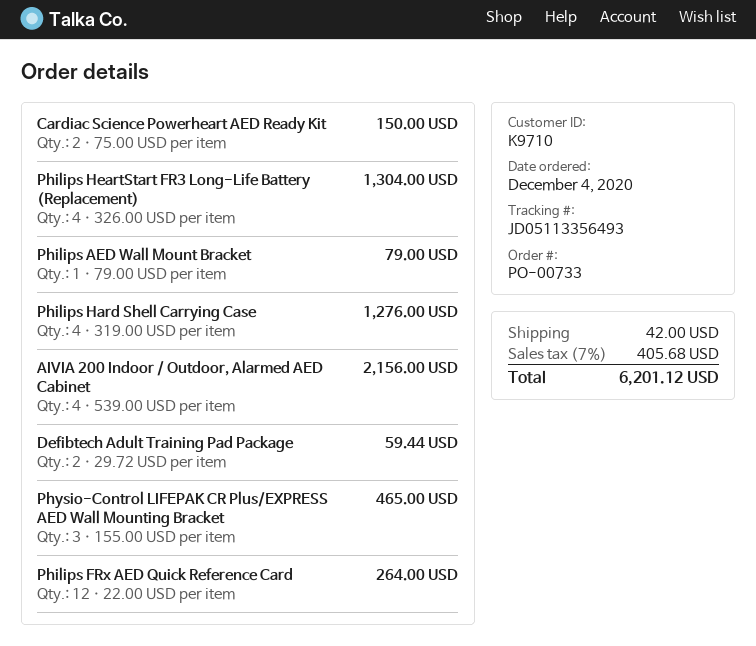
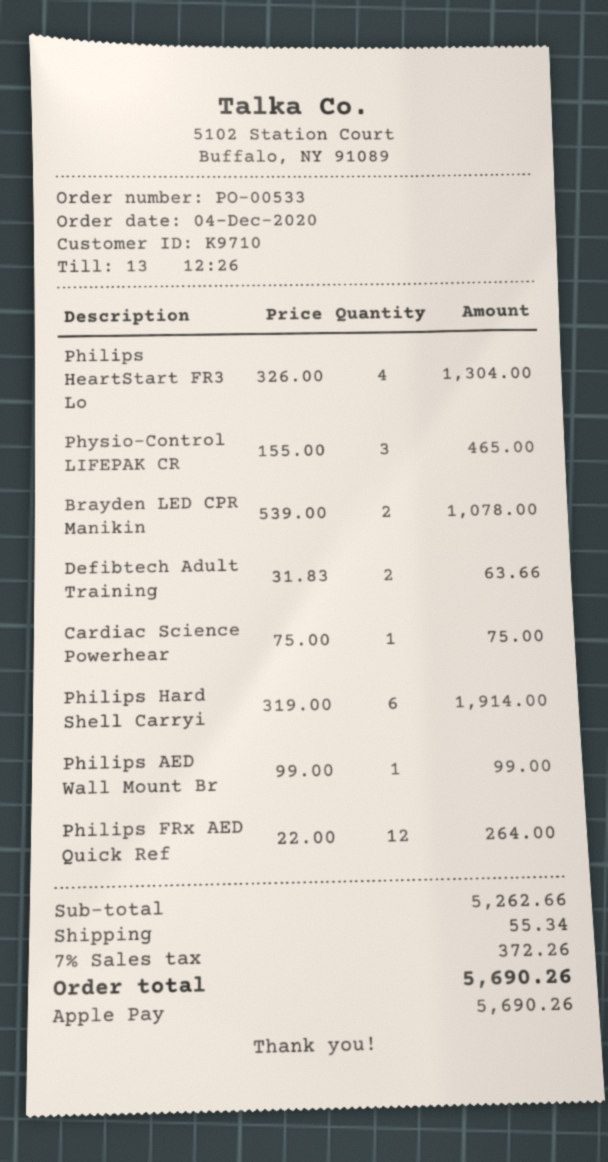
order number: PO-00733 -> PO-00533
Cardiac Science Powerheart AED Ready Kit: 2 x 75.00 = 150.00 -> 1 x 75.00 = 75.00
Philips AED Wall Mount Bracket: 1 x 79.00 = 79.00 -> 1 x 99.00 = 99.00
Philips Hard Shell Carrying Case: 4 x 319.00 = 1276.00 -> 6 x 319.00 = 1914.00
AIVIA 200 Indoor / Outdoor, Alarmed AED Cabinet: 4 x 539.00 = 2156.00 -> none
Defibtech Adult Training Pad Package: 2 x 29.72 = 59.44 -> 2 x 31.83 = 63.66
Brayden LED CPR Manikin: none -> 2 x 539.00 = 1078.00
shipping: 42.00 -> 55.34
tax: 7% = 405.68 -> 7% = 372.26
total: 6201.12 -> 5690.26

